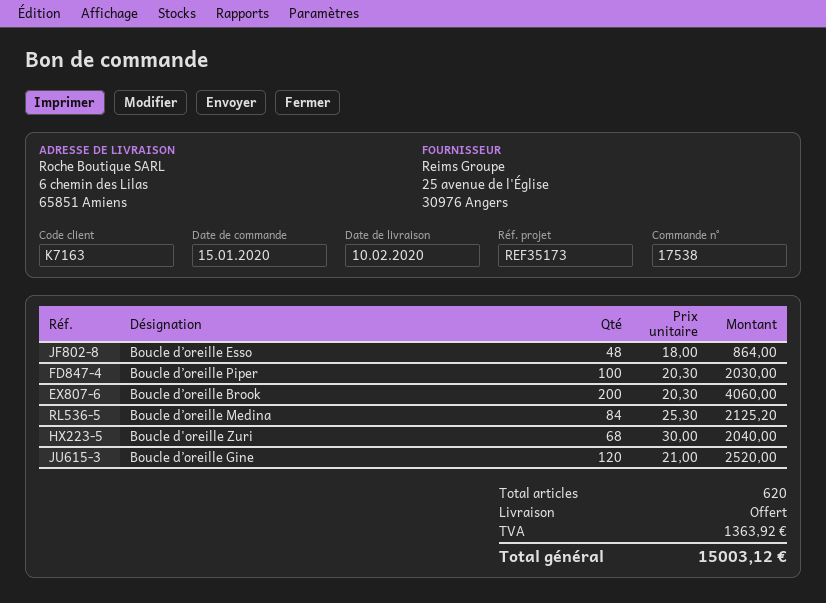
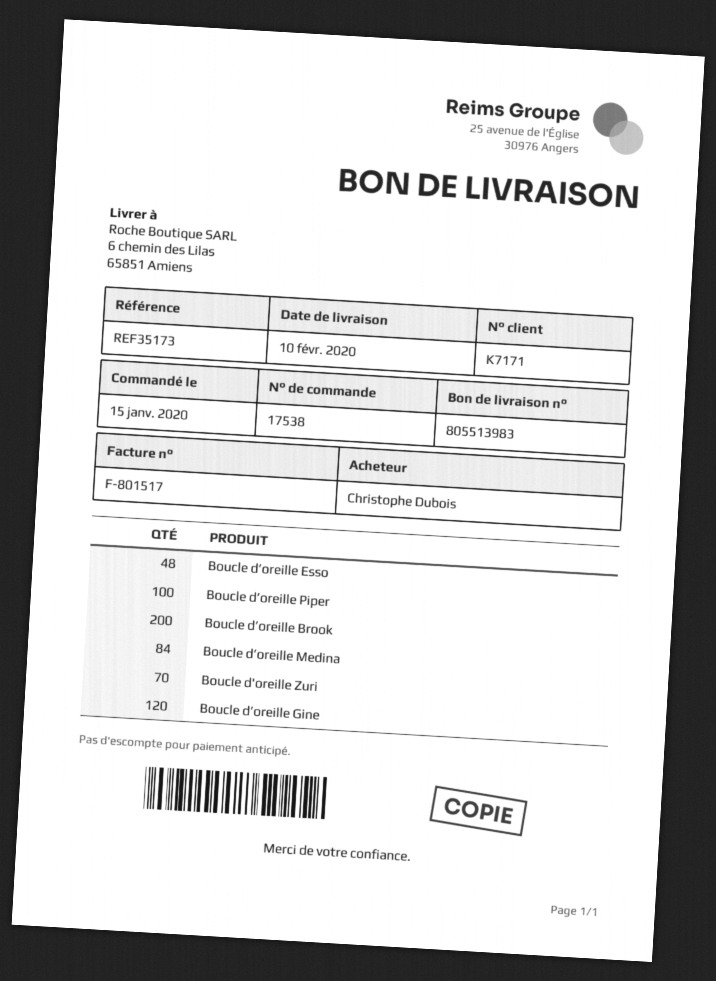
customer number: K7163 -> K7171
Boucle d'oreille Zuri: 68 -> 70

